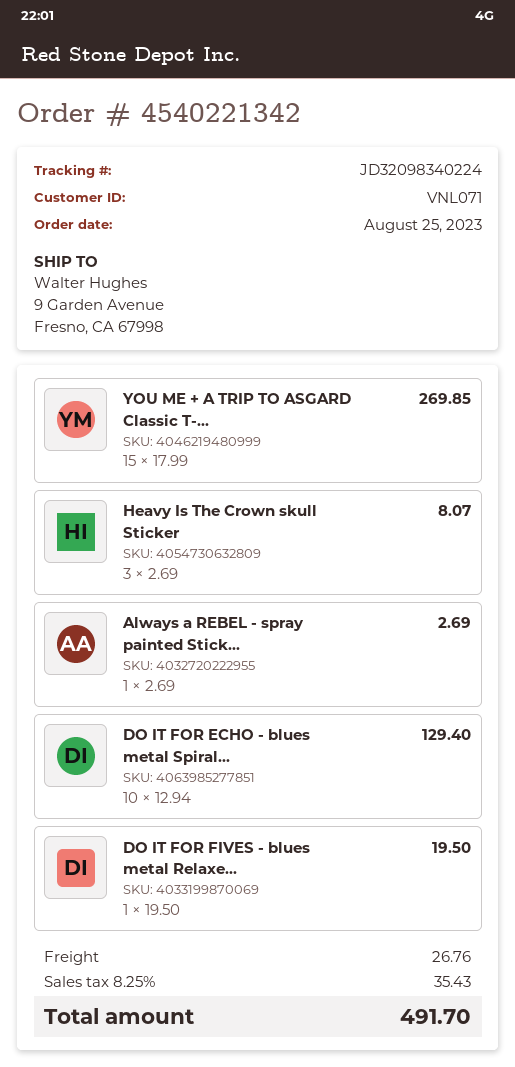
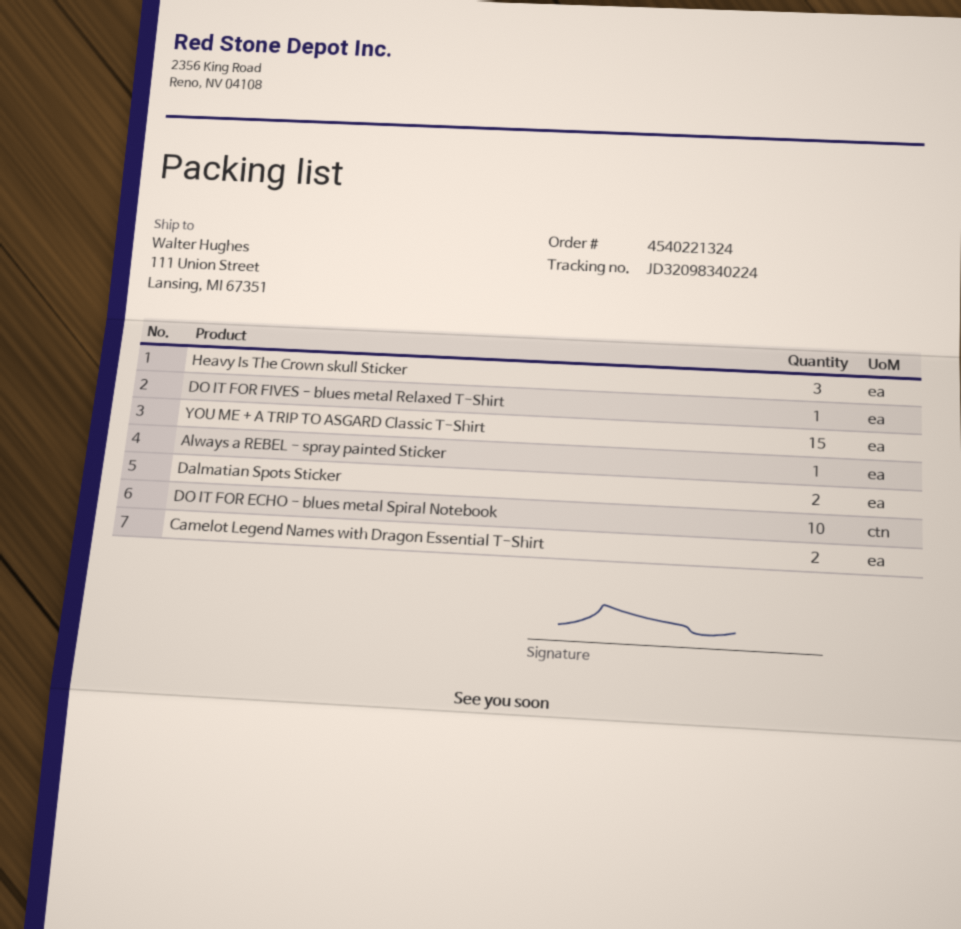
order number: 4540221342 -> 4540221324
ship to: 9 Garden Avenue, Fresno, CA 67998 -> 111 Union Street, Lansing, MI 67351
Dalmatian Spots Sticker: none -> 2
Camelot Legend Names with Dragon Essential T-Shirt: none -> 2

